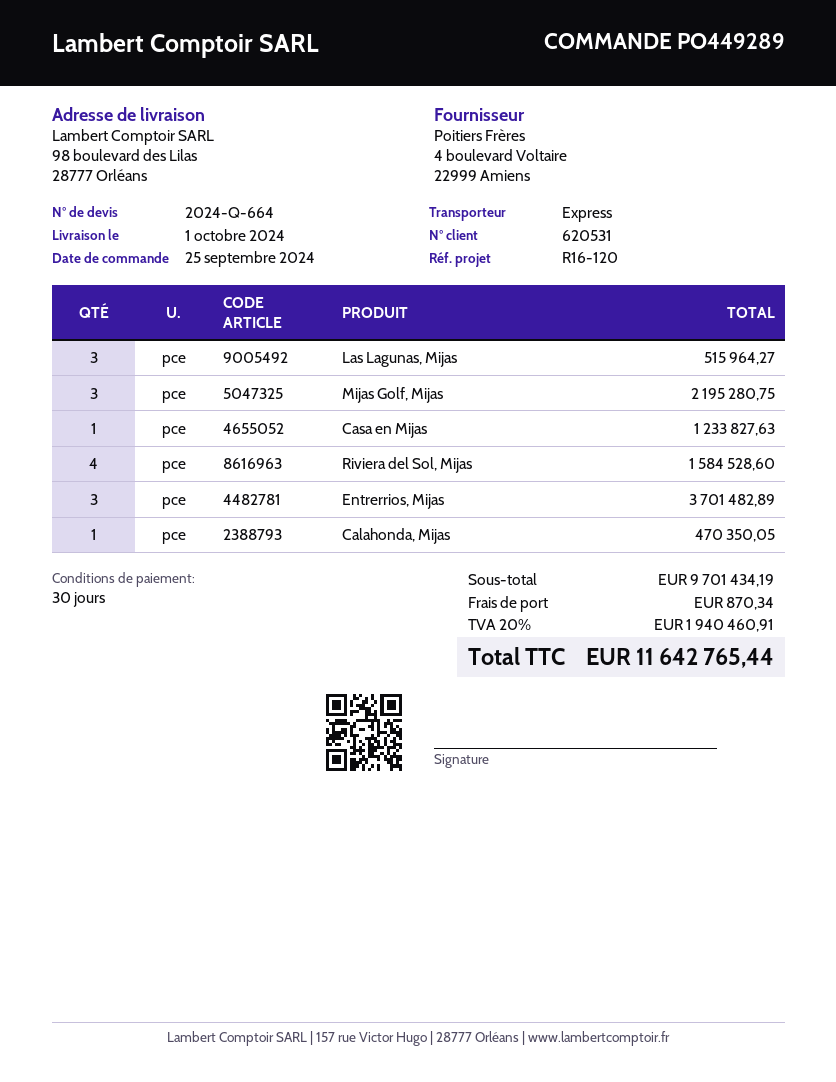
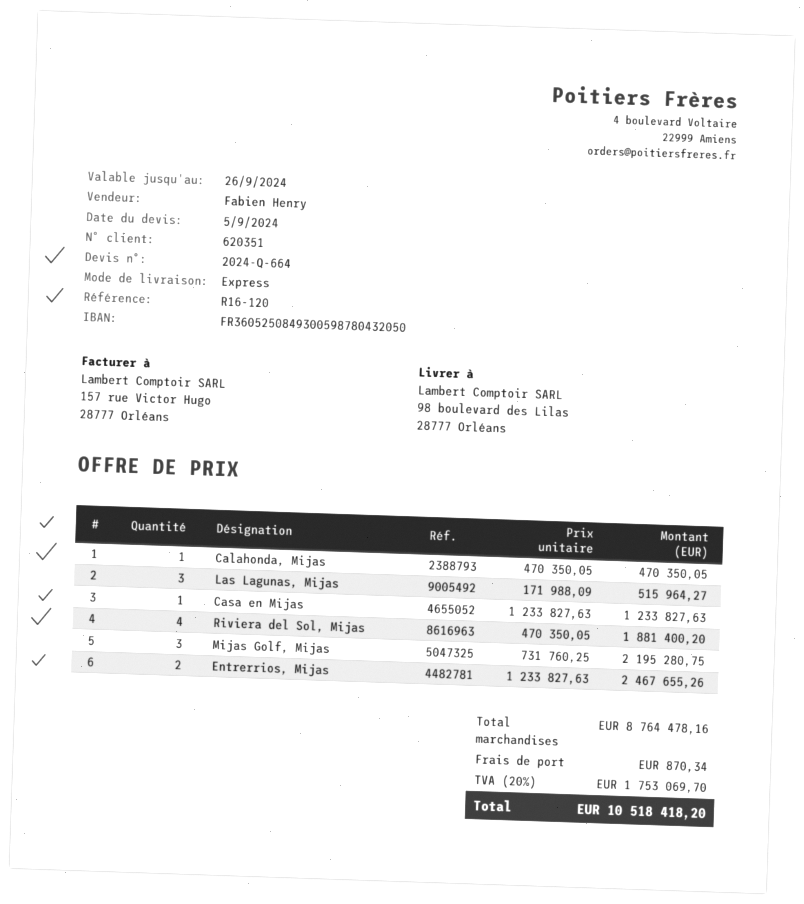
customer number: 620531 -> 620351
Riviera del Sol, Mijas: 4 for 1584528.60 -> 4 for 1881400.20
Entrerrios, Mijas: 3 for 3701482.89 -> 2 for 2467655.26
subtotal: 9701434.19 -> 8764478.16
tax: 20% = 1940460.91 -> 20% = 1753069.70
total: 11642765.44 -> 10518418.20

